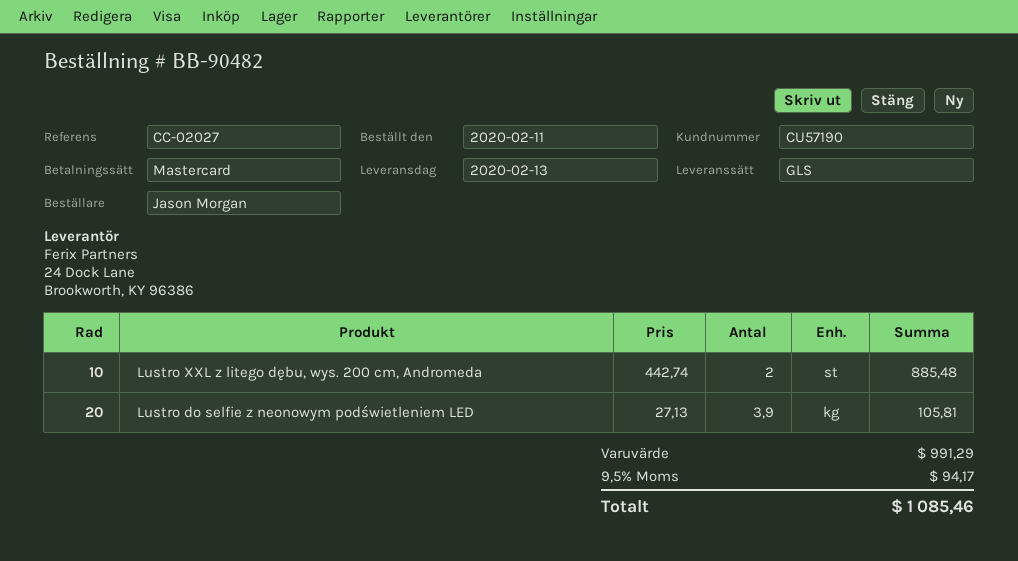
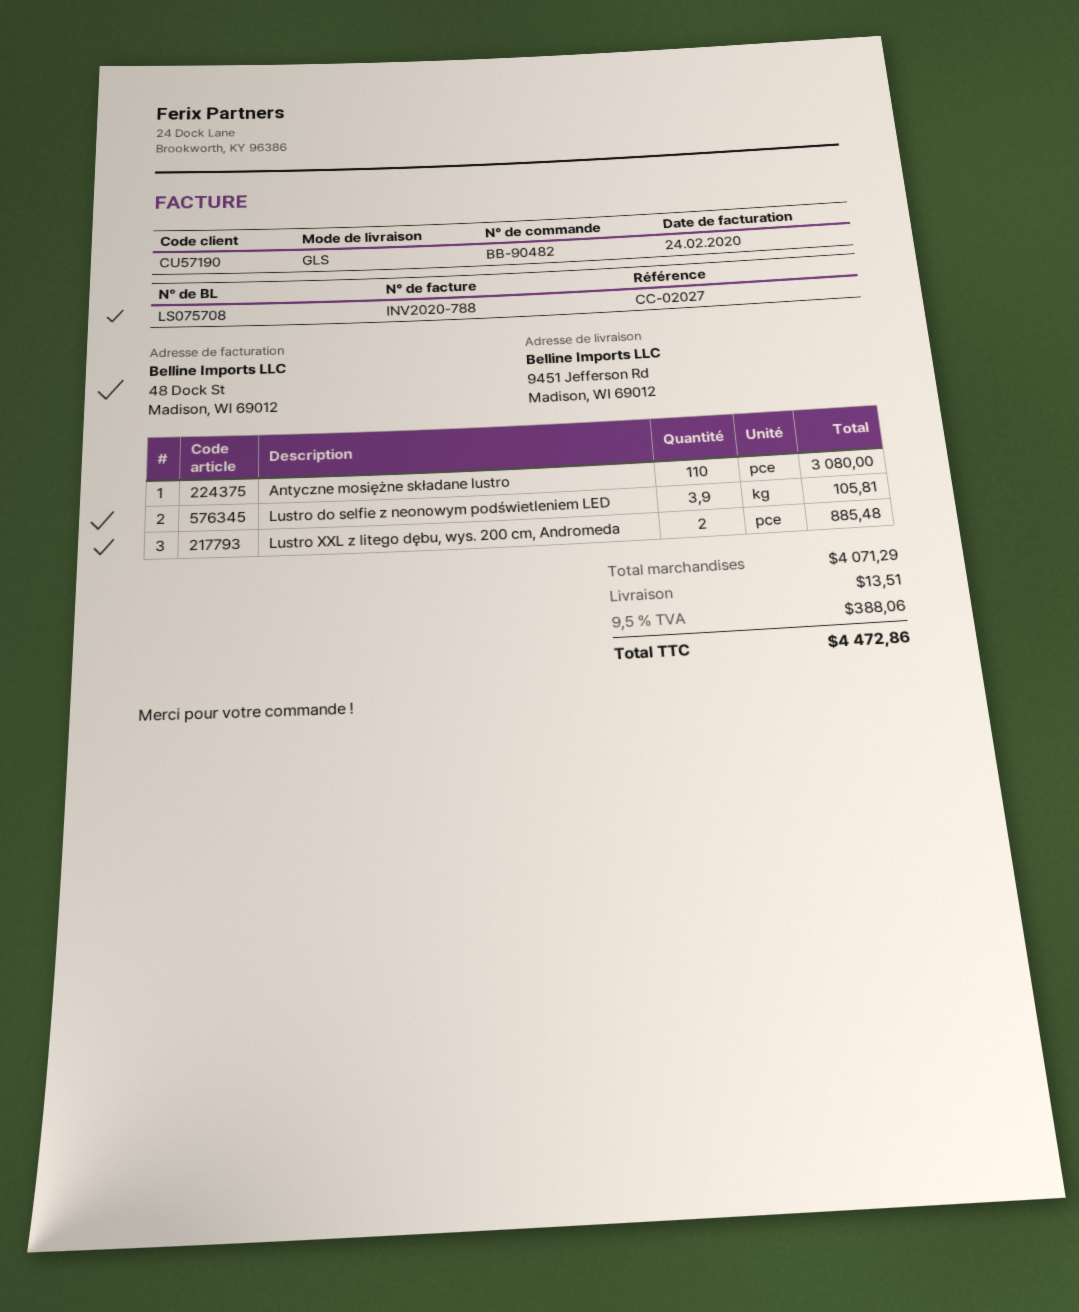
Antyczne mosiężne składane lustro: none -> 110 for 3080.00
subtotal: 991.29 -> 4071.29
shipping: none -> 13.51
tax: 9.5% = 94.17 -> 9.5% = 388.06
total: 1085.46 -> 4472.86

